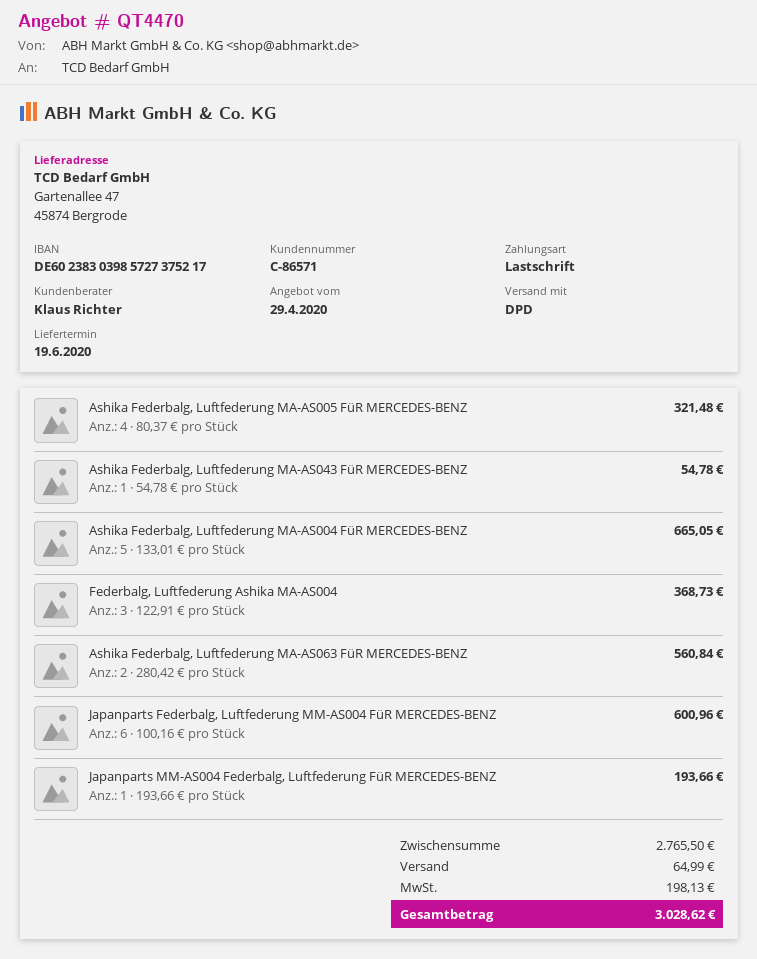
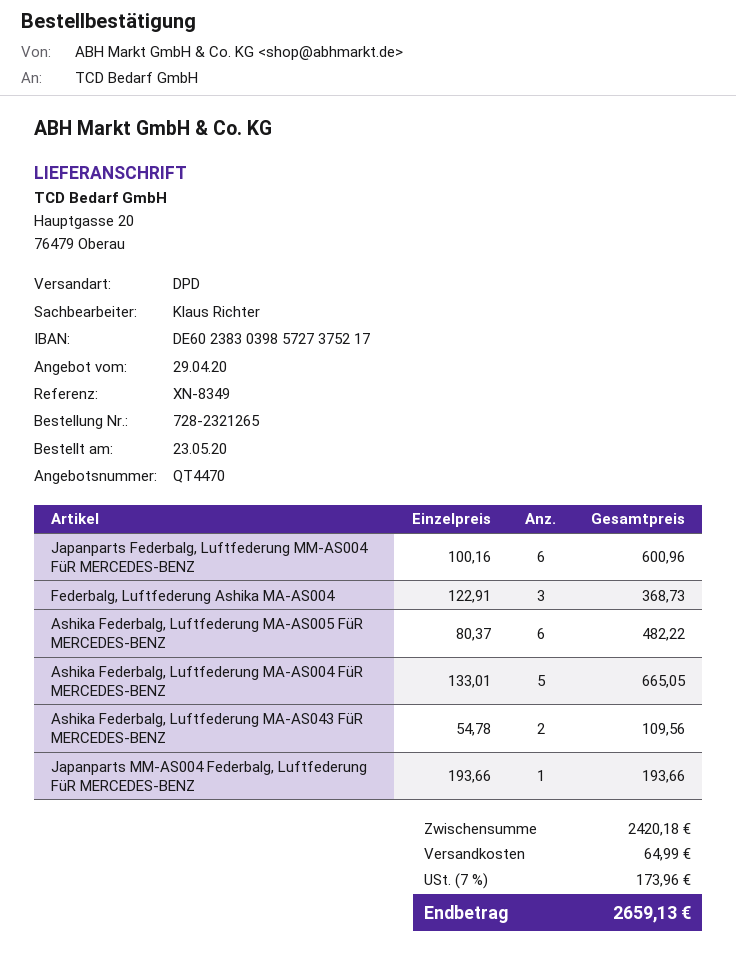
ship to: Gartenallee 47, 45874 Bergrode -> Hauptgasse 20, 76479 Oberau
Ashika Federbalg, Luftfederung MA-AS005 FüR MERCEDES-BENZ: 4 x 80.37 = 321.48 -> 6 x 80.37 = 482.22
Ashika Federbalg, Luftfederung MA-AS043 FüR MERCEDES-BENZ: 1 x 54.78 = 54.78 -> 2 x 54.78 = 109.56
Ashika Federbalg, Luftfederung MA-AS063 FüR MERCEDES-BENZ: 2 x 280.42 = 560.84 -> none
subtotal: 2765.50 -> 2420.18
tax: 198.13 -> 173.96
total: 3028.62 -> 2659.13

